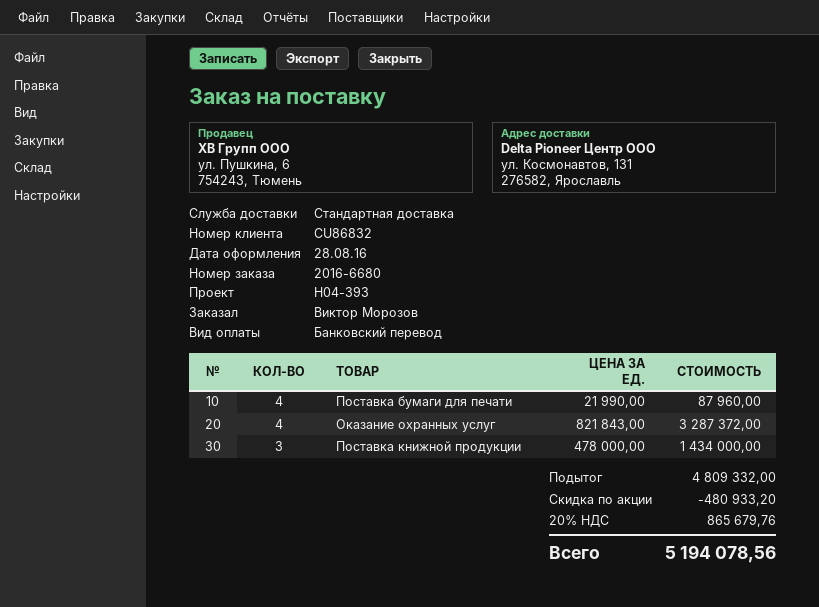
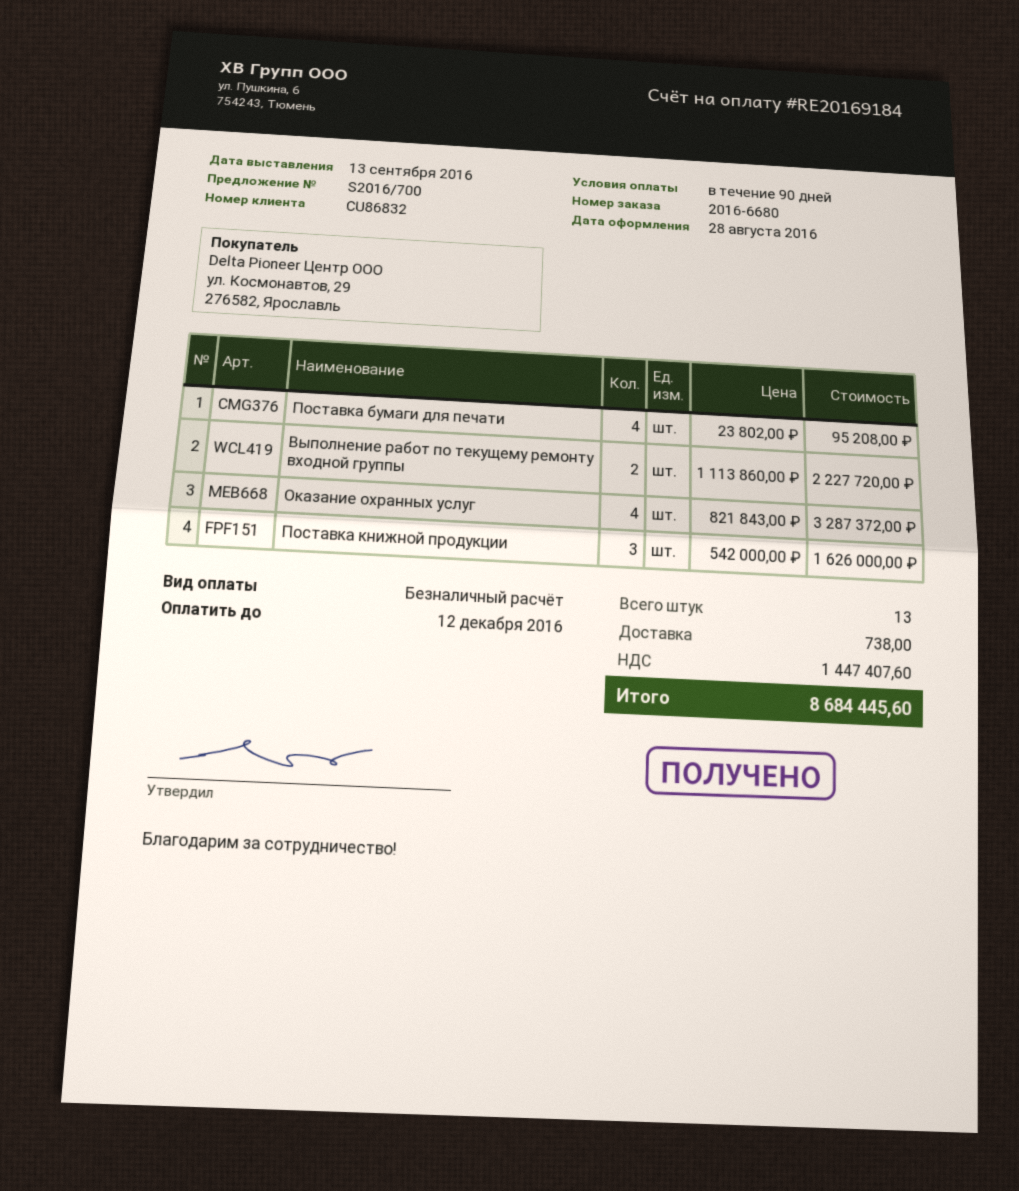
Поставка бумаги для печати: 4 x 21990.00 = 87960.00 -> 4 x 23802.00 = 95208.00
Поставка книжной продукции: 3 x 478000.00 = 1434000.00 -> 3 x 542000.00 = 1626000.00
Выполнение работ по текущему ремонту входной группы: none -> 2 x 1113860.00 = 2227720.00
discount: 480933.20 -> none
shipping: none -> 738.00
tax: 865679.76 -> 1447407.60
total: 5194078.56 -> 8684445.60

